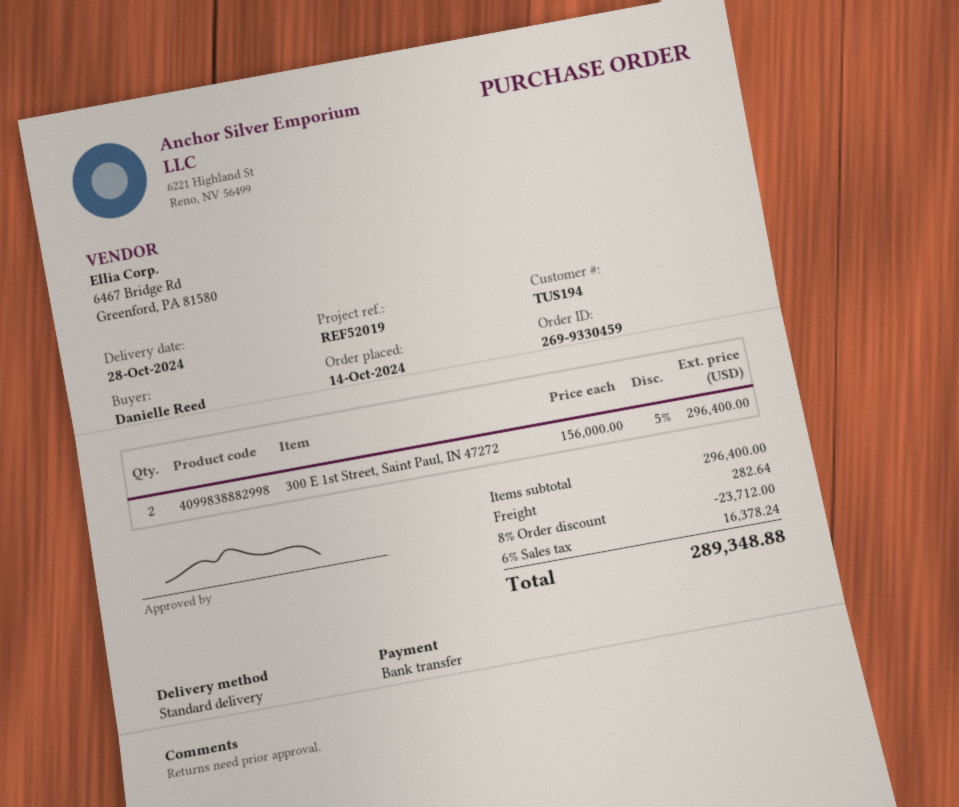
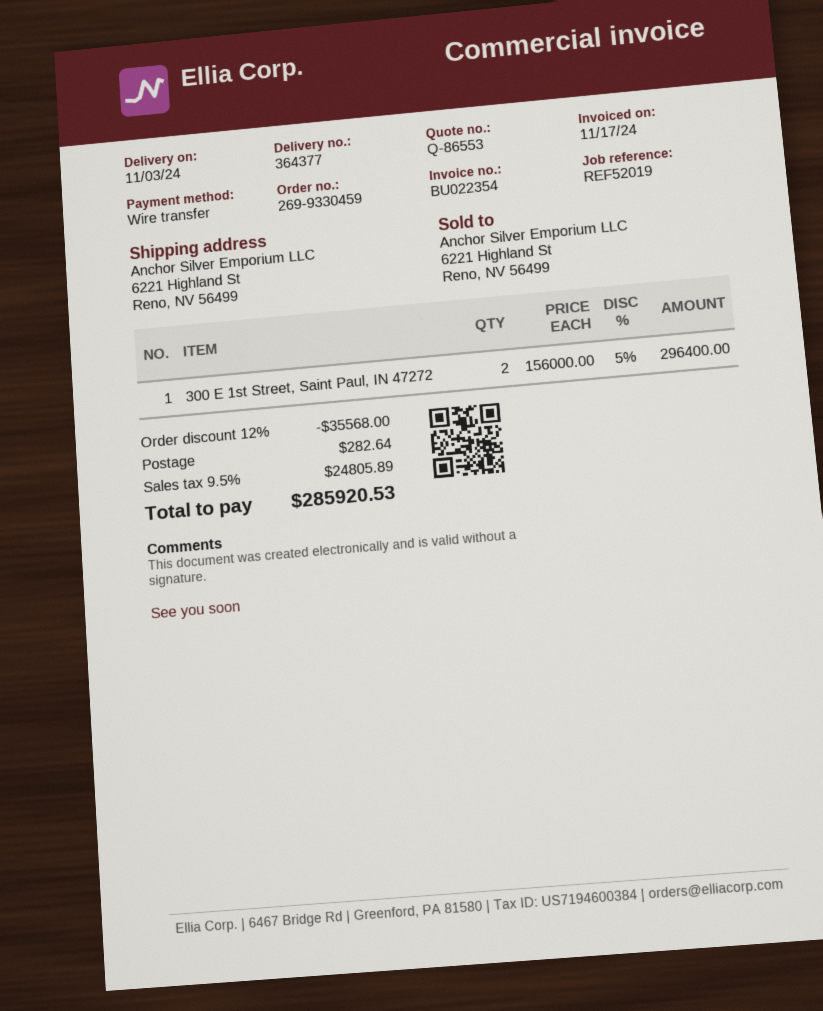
delivery date: 2024-10-28 -> 2024-11-03
discount: 8% = 23712.00 -> 12% = 35568.00
tax: 6% = 16378.24 -> 9.5% = 24805.89
total: 289348.88 -> 285920.53

